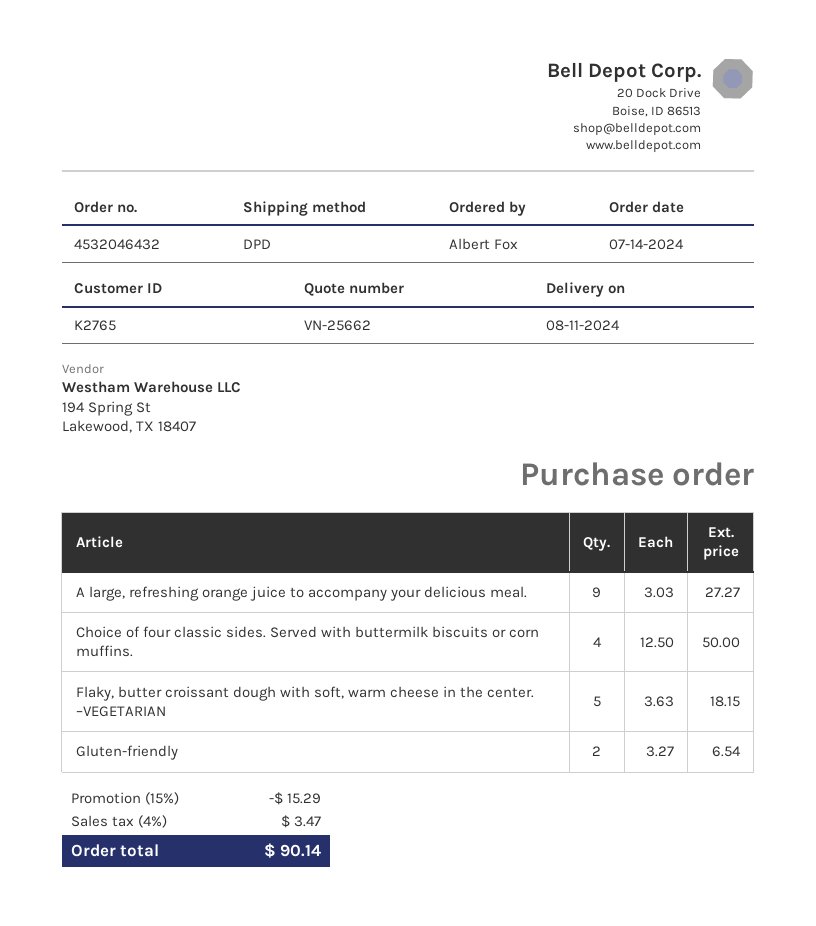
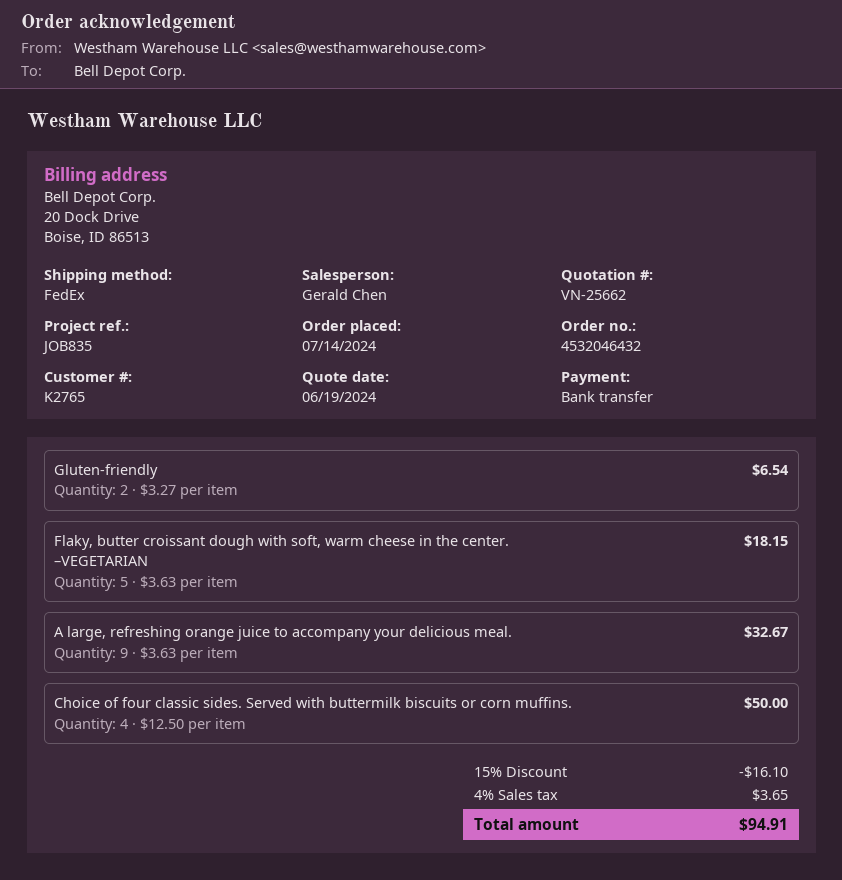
shipping method: DPD -> FedEx
A large, refreshing orange juice to accompany your delicious meal.: 9 x 3.03 = 27.27 -> 9 x 3.63 = 32.67
discount: 15% = 15.29 -> 15% = 16.10
tax: 4% = 3.47 -> 4% = 3.65
total: 90.14 -> 94.91

